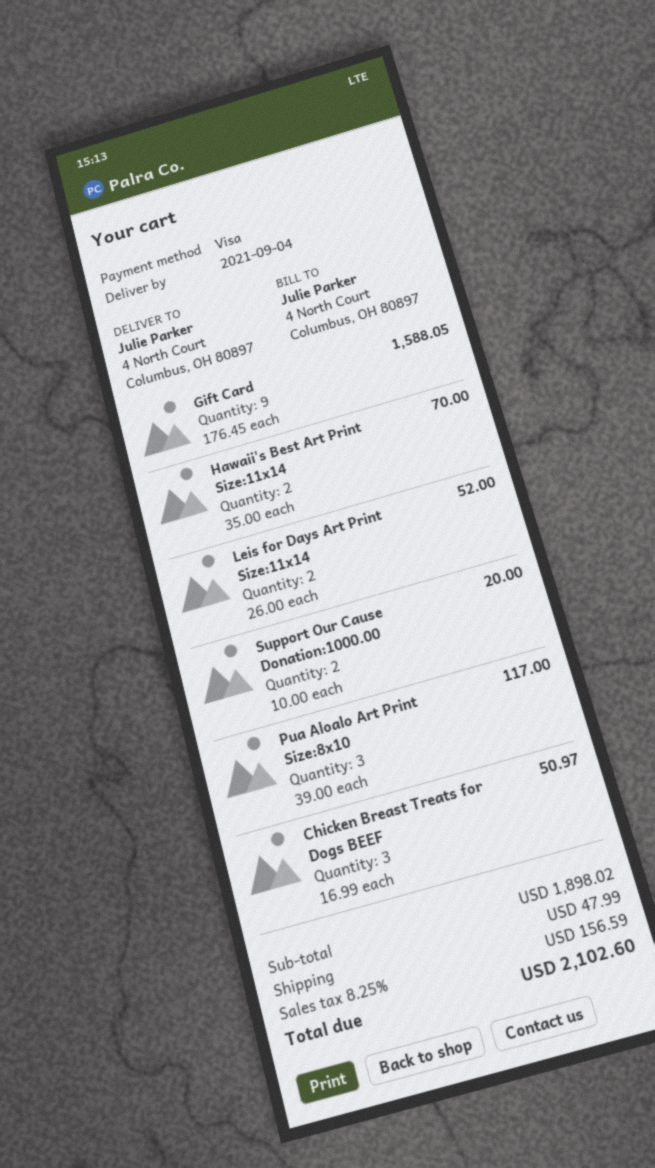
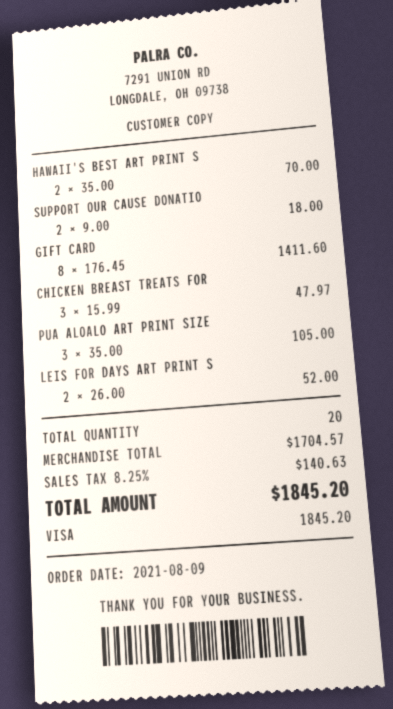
Gift Card: 9 x 176.45 = 1588.05 -> 8 x 176.45 = 1411.60
Support Our Cause Donation:1000.00: 2 x 10.00 = 20.00 -> 2 x 9.00 = 18.00
Pua Aloalo Art Print Size:8x10: 3 x 39.00 = 117.00 -> 3 x 35.00 = 105.00
Chicken Breast Treats for Dogs BEEF: 3 x 16.99 = 50.97 -> 3 x 15.99 = 47.97
subtotal: 1898.02 -> 1704.57
shipping: 47.99 -> none
tax: 8.25% = 156.59 -> 8.25% = 140.63
total: 2102.60 -> 1845.20

